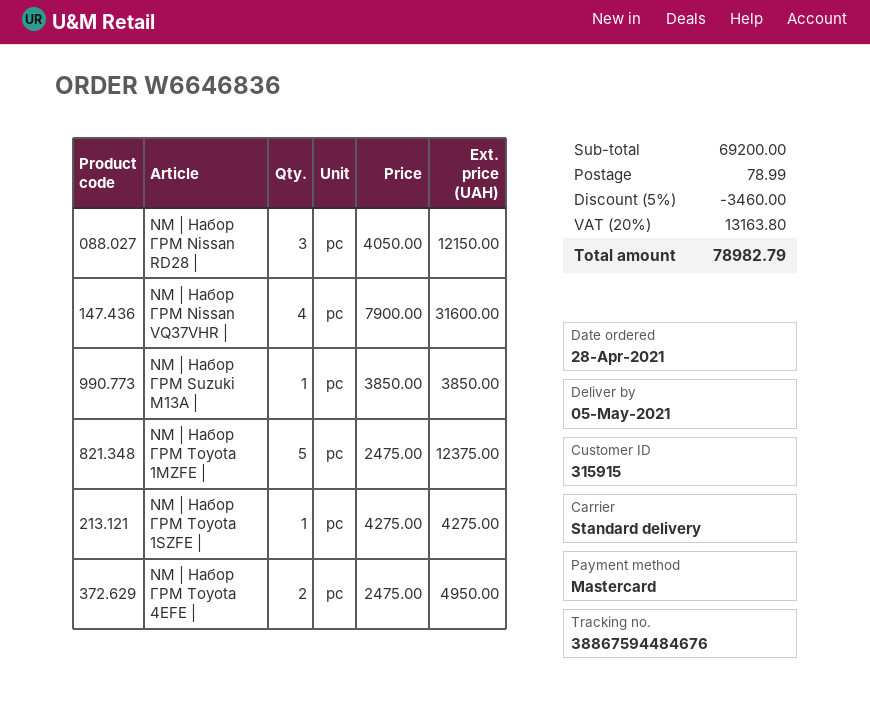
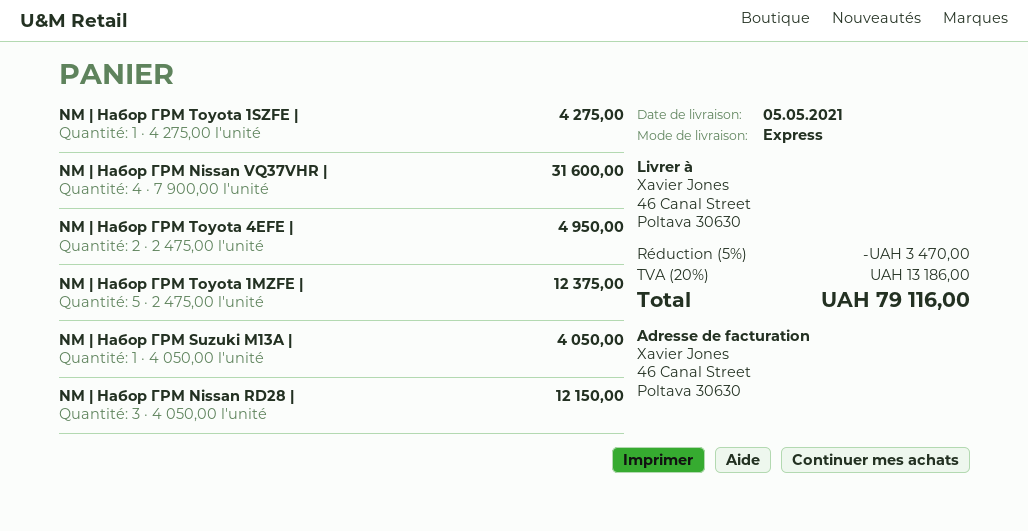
shipping method: standard -> express
NM | Набор ГРМ Suzuki M13A |: 1 x 3850.00 = 3850.00 -> 1 x 4050.00 = 4050.00
discount: 5% = 3460.00 -> 5% = 3470.00
shipping: 78.99 -> none
tax: 20% = 13163.80 -> 20% = 13186.00
total: 78982.79 -> 79116.00

